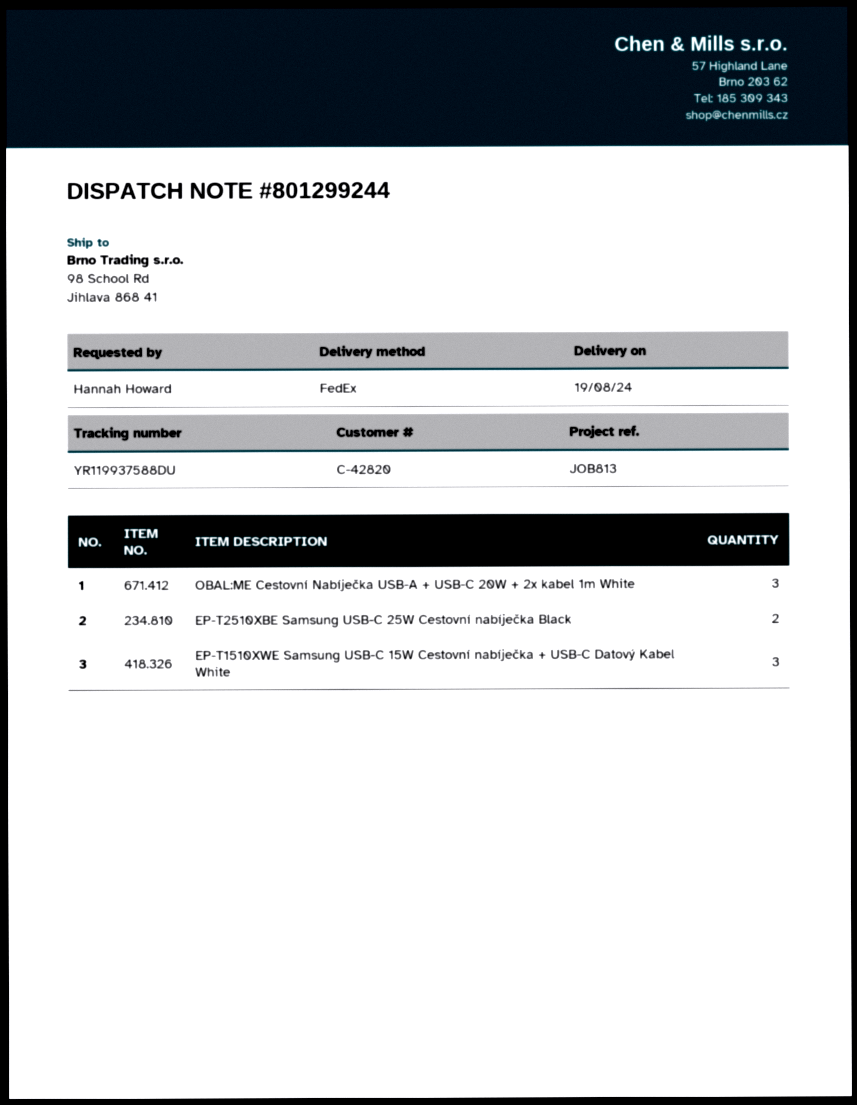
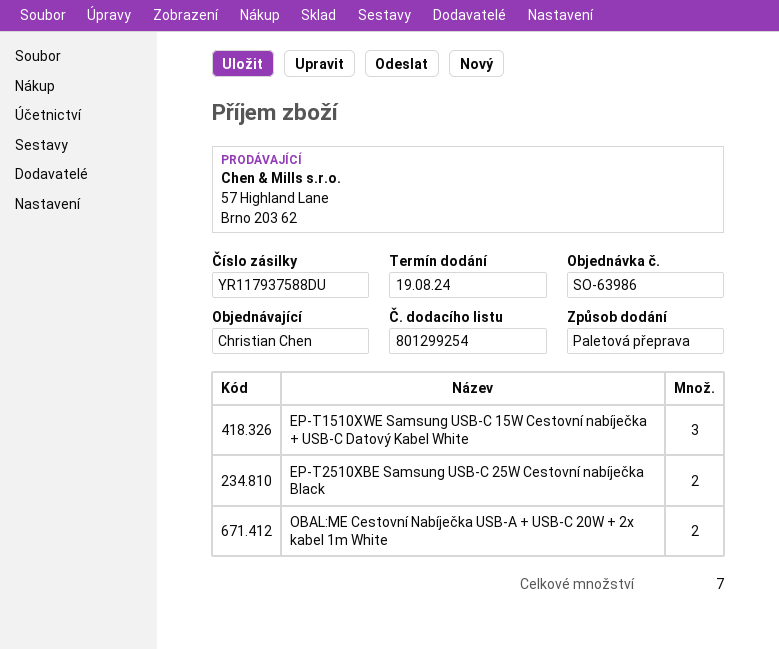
delivery note number: 801299244 -> 801299254
ordered by: Hannah Howard -> Christian Chen
shipping method: FedEx -> pallet freight
tracking number: YR119937588DU -> YR117937588DU
OBAL:ME Cestovní Nabíječka USB-A + USB-C 20W + 2x kabel 1m White: 3 -> 2

